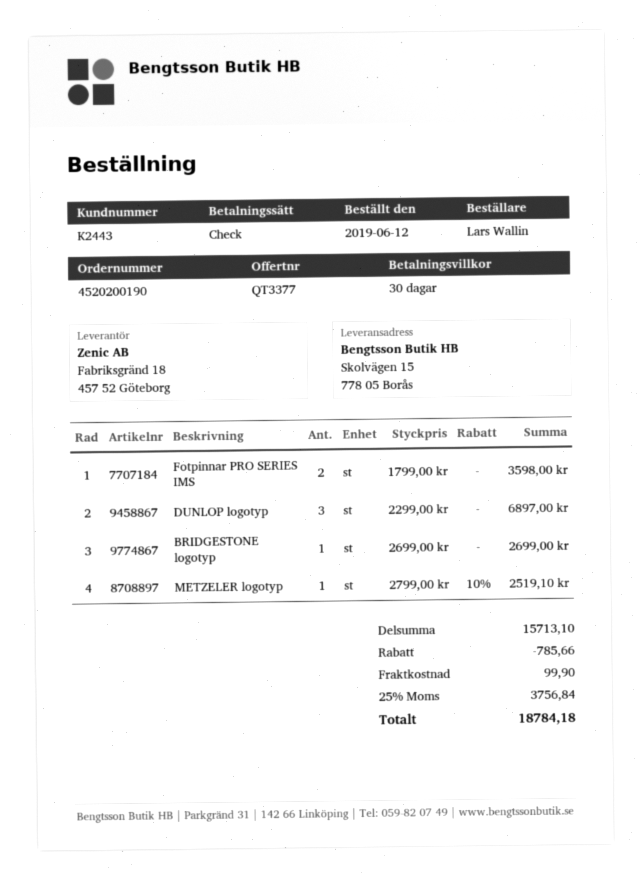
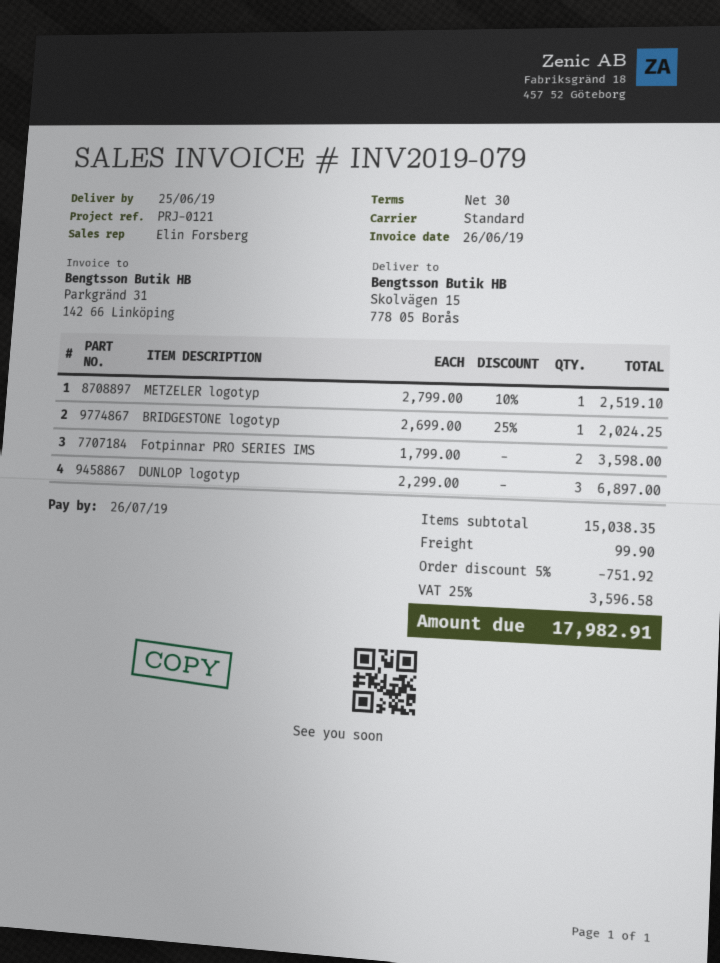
BRIDGESTONE logotyp: 1 x 2699.00 = 2699.00 -> 1 x 2699.00 - 25% = 2024.25
subtotal: 15713.10 -> 15038.35
discount: 785.66 -> 751.92
tax: 25% = 3756.84 -> 25% = 3596.58
total: 18784.18 -> 17982.91

